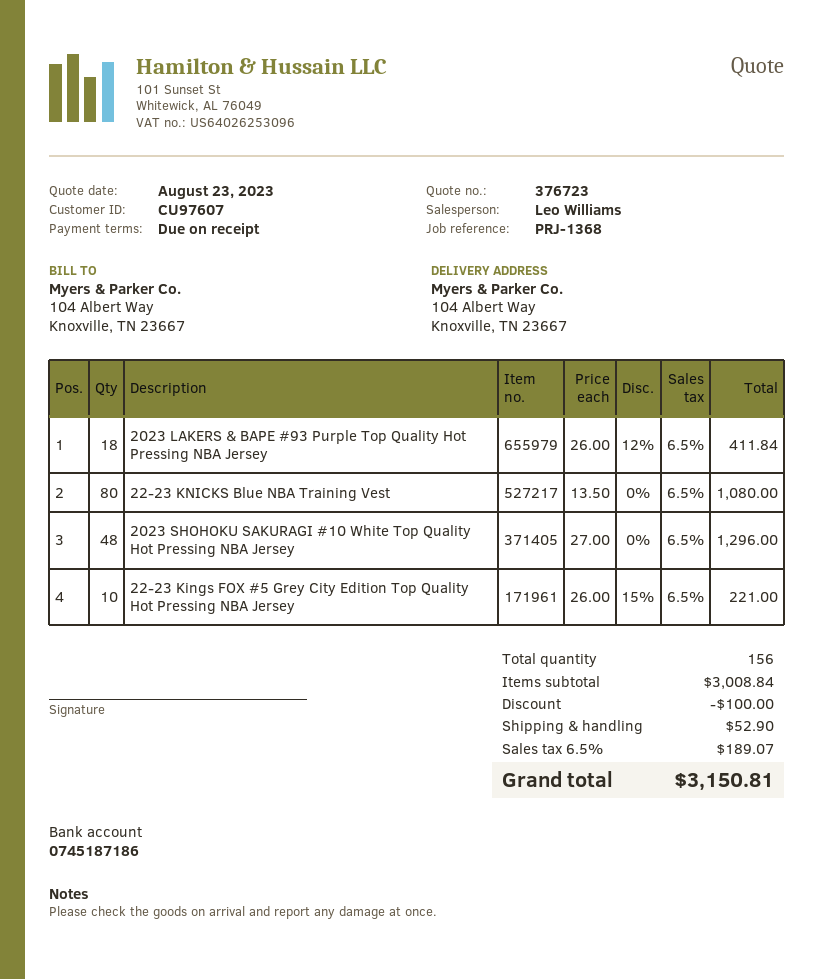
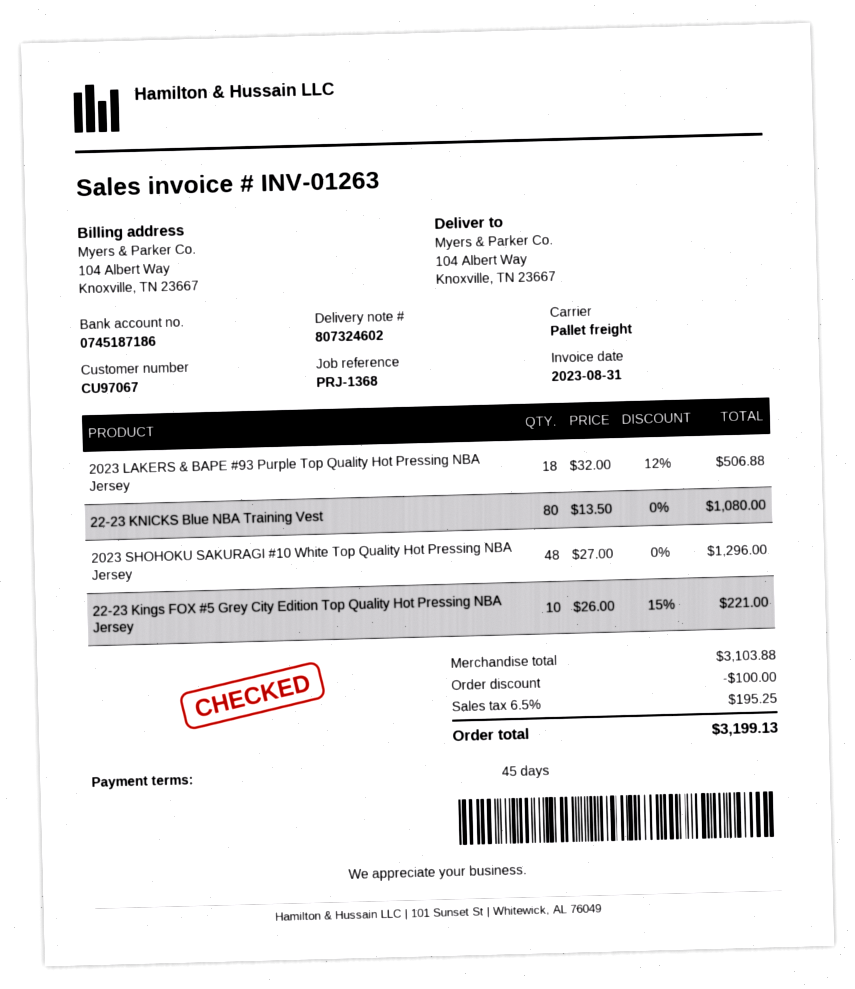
payment terms: on receipt -> 45 days
customer number: CU97607 -> CU97067
2023 LAKERS & BAPE #93 Purple Top Quality Hot Pressing NBA Jersey: 18 x 26.00 - 12% = 411.84 -> 18 x 32.00 - 12% = 506.88
subtotal: 3008.84 -> 3103.88
shipping: 52.90 -> none
tax: 6.5% = 189.07 -> 6.5% = 195.25
total: 3150.81 -> 3199.13

